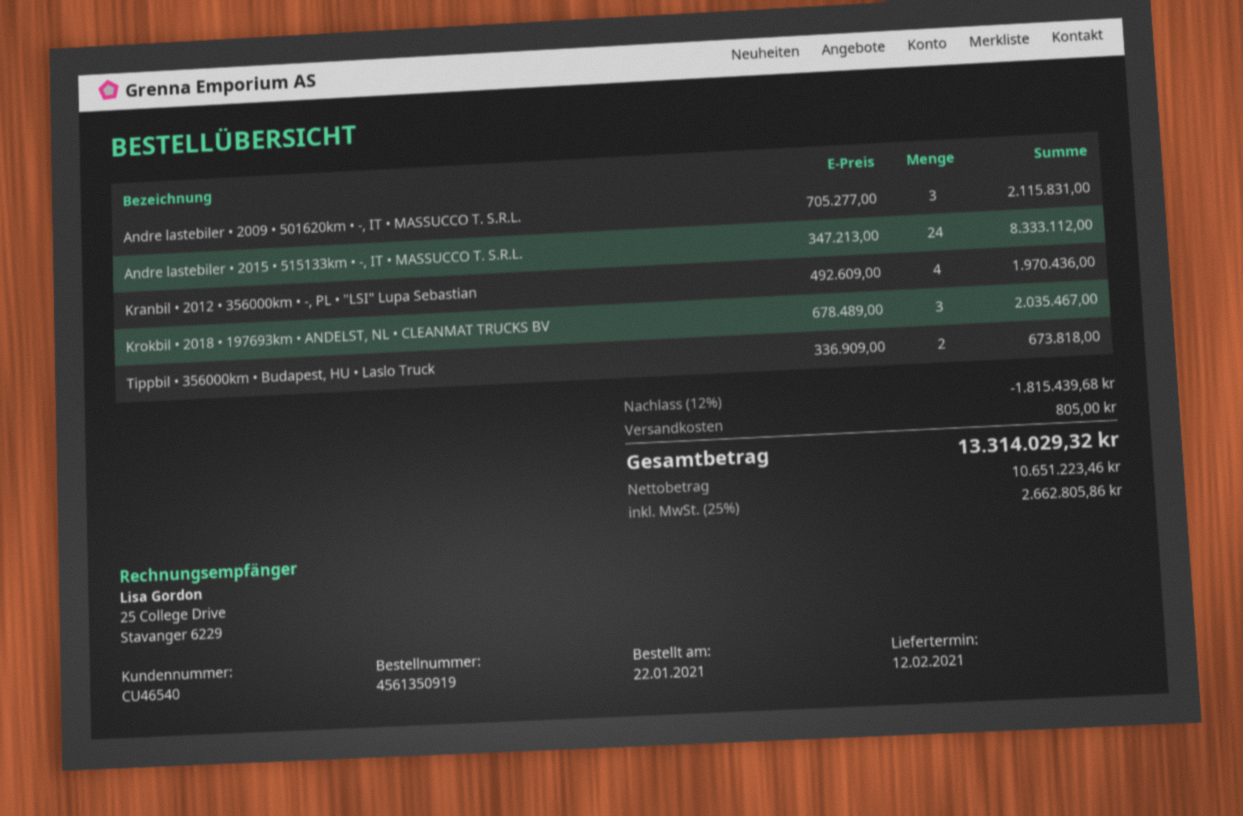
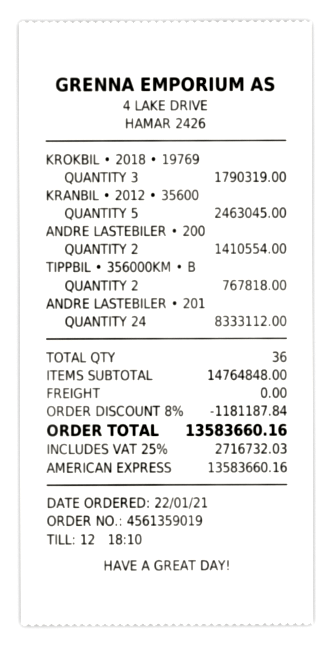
order number: 4561350919 -> 4561359019
Andre lastebiler • 2009 • 501620km • -, IT • MASSUCCO T. S.R.L.: 3 for 2115831.00 -> 2 for 1410554.00
Kranbil • 2012 • 356000km • -, PL • "LSI" Lupa Sebastian: 4 for 1970436.00 -> 5 for 2463045.00
Krokbil • 2018 • 197693km • ANDELST, NL • CLEANMAT TRUCKS BV: 3 for 2035467.00 -> 3 for 1790319.00
Tippbil • 356000km • Budapest, HU • Laslo Truck: 2 for 673818.00 -> 2 for 767818.00
discount: 12% = 1815439.68 -> 8% = 1181187.84
shipping: 805.00 -> 0.00
tax: 25% = 2662805.86 -> 25% = 2716732.03
total: 13314029.32 -> 13583660.16

